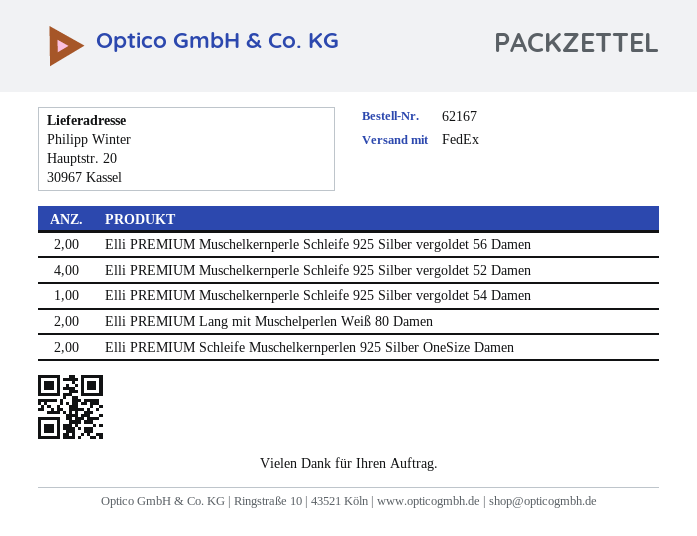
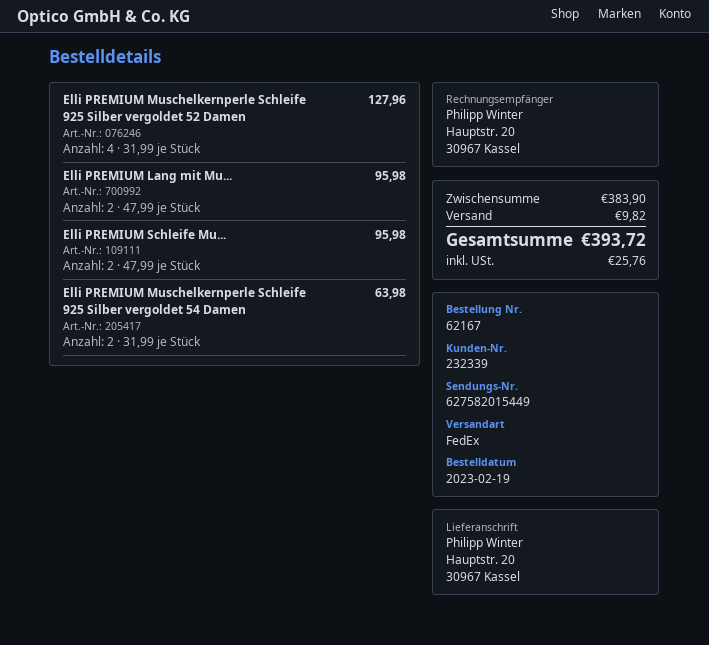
Elli PREMIUM Muschelkernperle Schleife 925 Silber vergoldet 56 Damen: 2 -> none
Elli PREMIUM Muschelkernperle Schleife 925 Silber vergoldet 54 Damen: 1 -> 2

